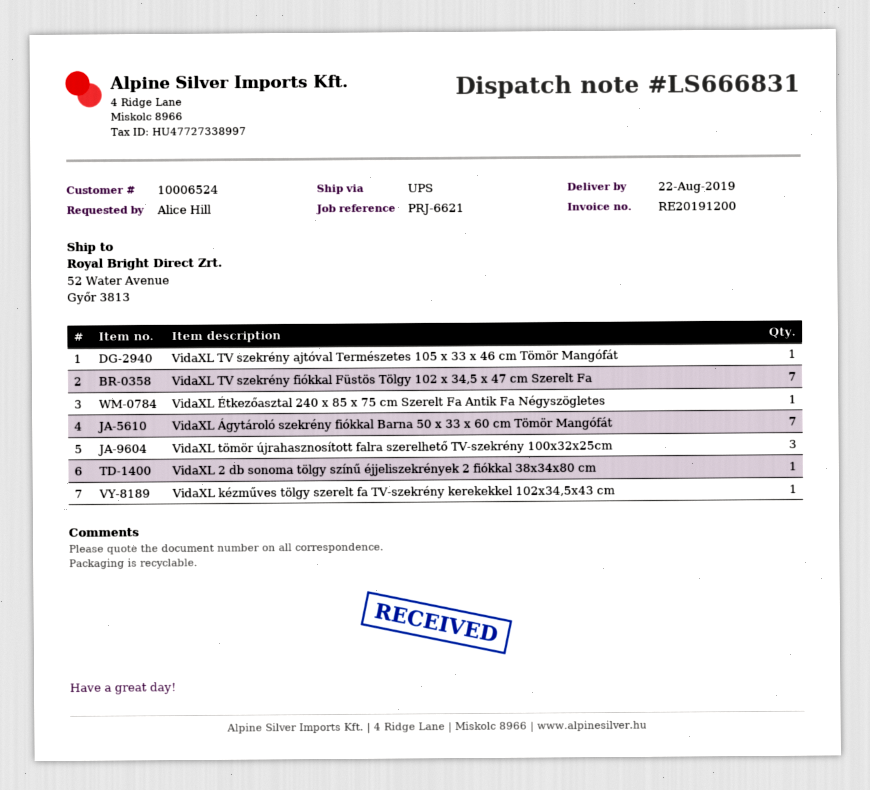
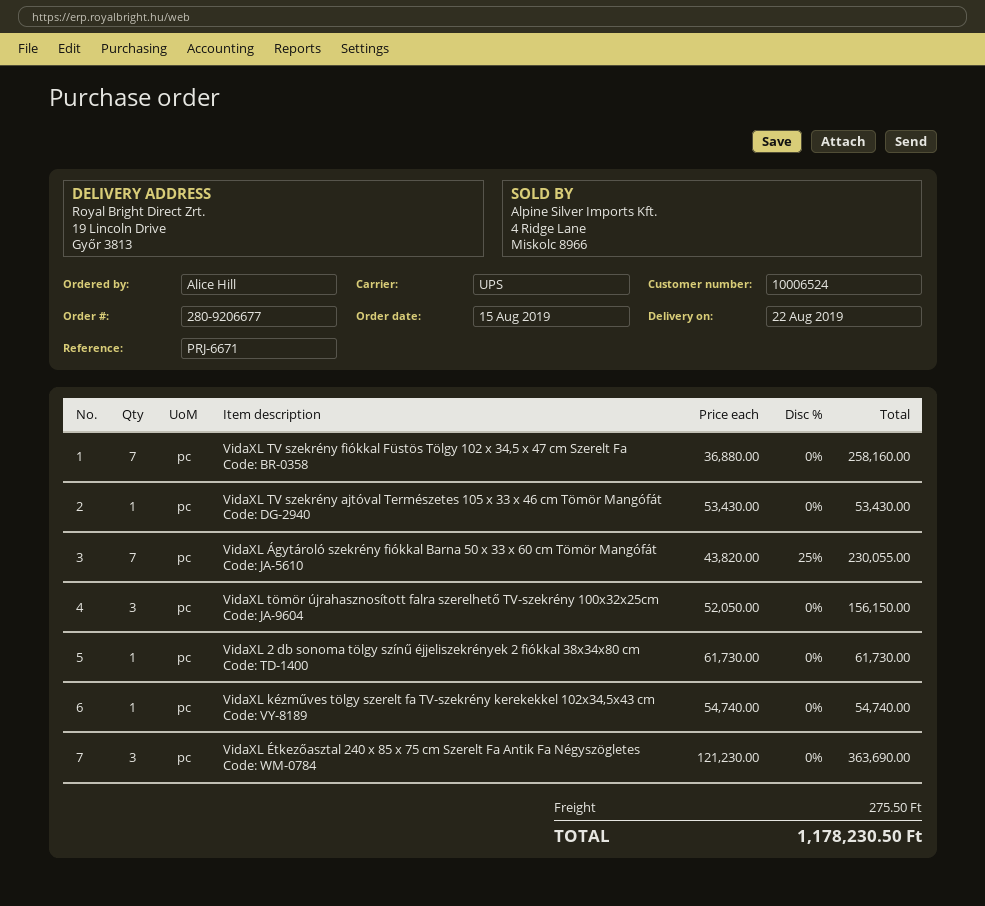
reference: PRJ-6621 -> PRJ-6671
ship to: 52 Water Avenue, Győr 3813 -> 19 Lincoln Drive, Győr 3813
VidaXL Étkezőasztal 240 x 85 x 75 cm Szerelt Fa Antik Fa Négyszögletes: 1 -> 3

